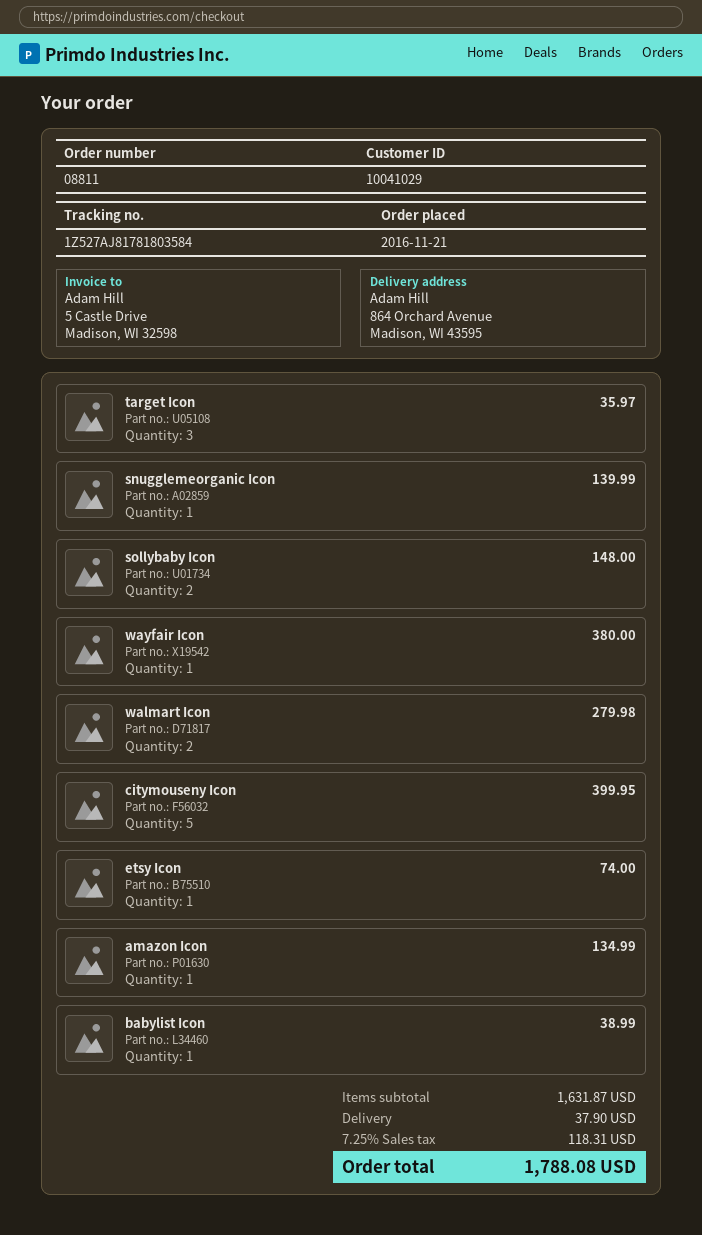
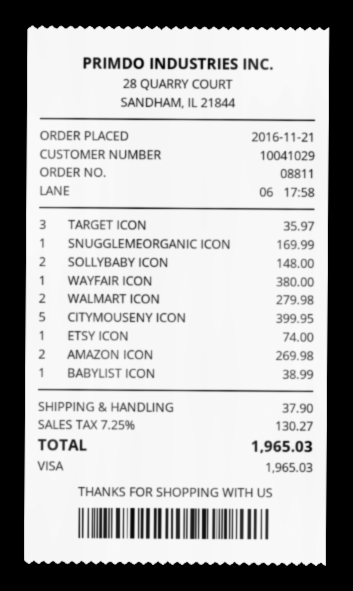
snugglemeorganic Icon: 1 for 139.99 -> 1 for 169.99
amazon Icon: 1 for 134.99 -> 2 for 269.98
tax: 7.25% = 118.31 -> 7.25% = 130.27
total: 1788.08 -> 1965.03

